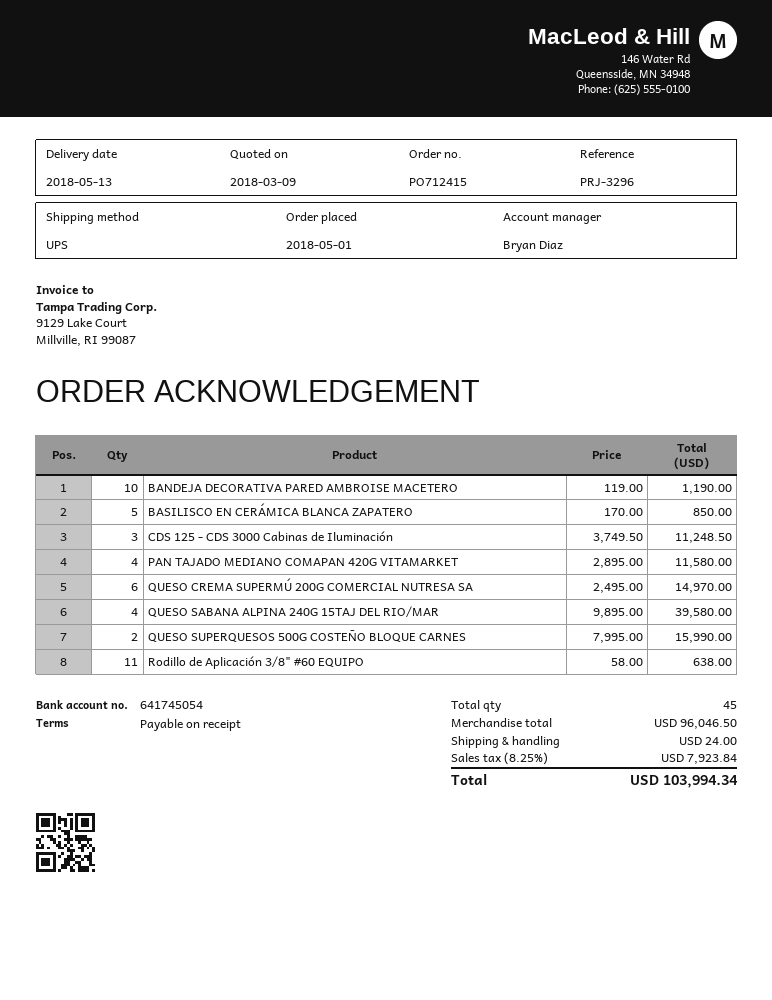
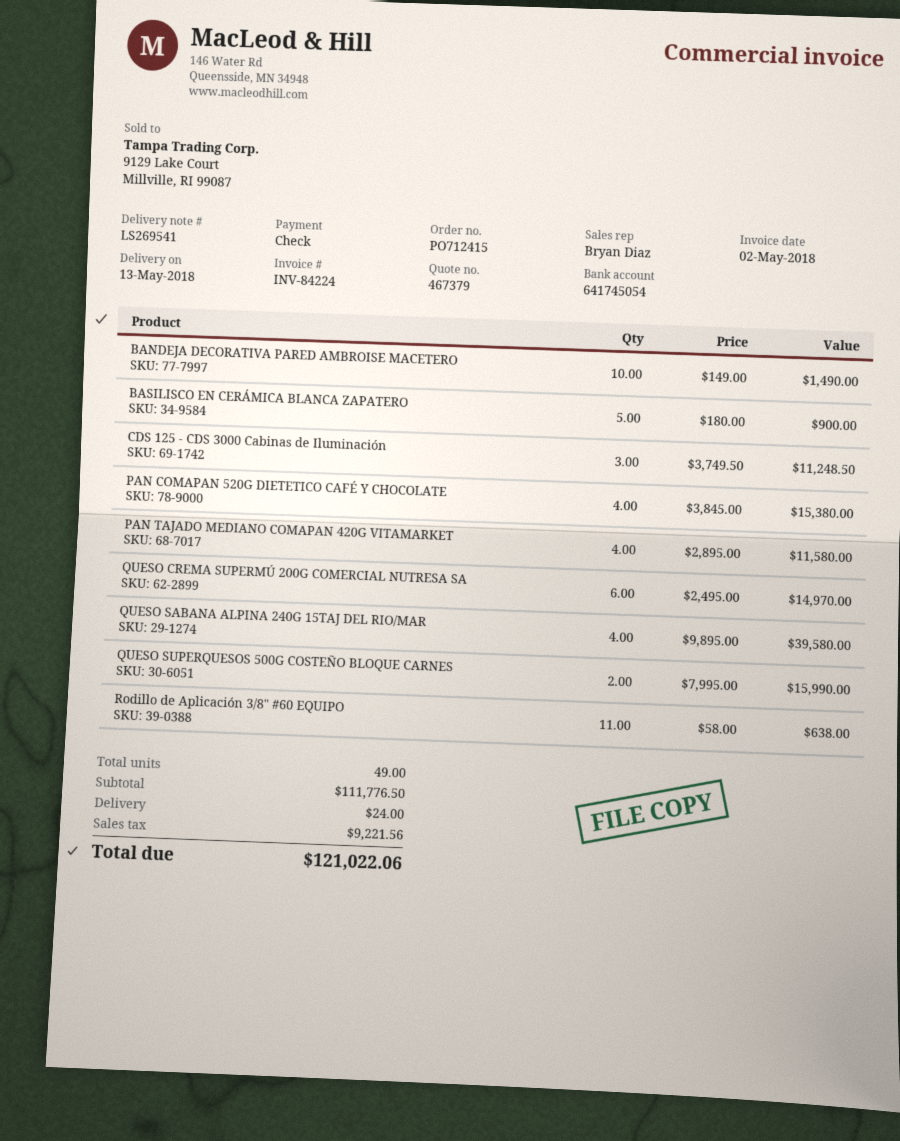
BANDEJA DECORATIVA PARED AMBROISE MACETERO: 10 x 119.00 = 1190.00 -> 10 x 149.00 = 1490.00
BASILISCO EN CERÁMICA BLANCA ZAPATERO: 5 x 170.00 = 850.00 -> 5 x 180.00 = 900.00
PAN COMAPAN 520G DIETETICO CAFÉ Y CHOCOLATE: none -> 4 x 3845.00 = 15380.00
total quantity: 45 -> 49
subtotal: 96046.50 -> 111776.50
tax: 7923.84 -> 9221.56
total: 103994.34 -> 121022.06

